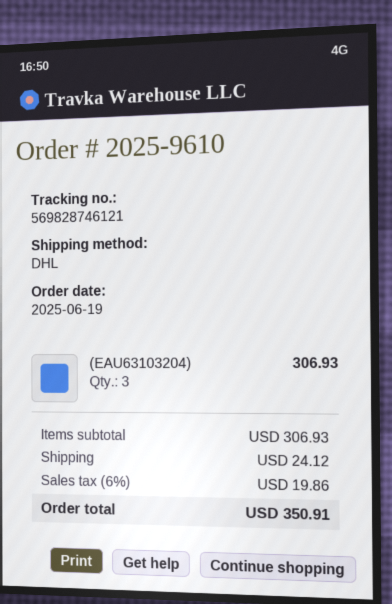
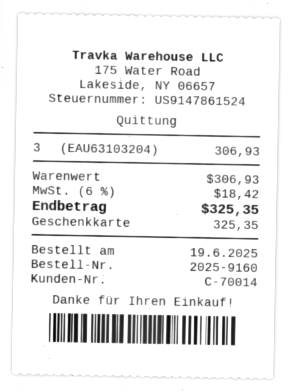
order number: 2025-9610 -> 2025-9160
shipping: 24.12 -> none
tax: 6% = 19.86 -> 6% = 18.42
total: 350.91 -> 325.35

